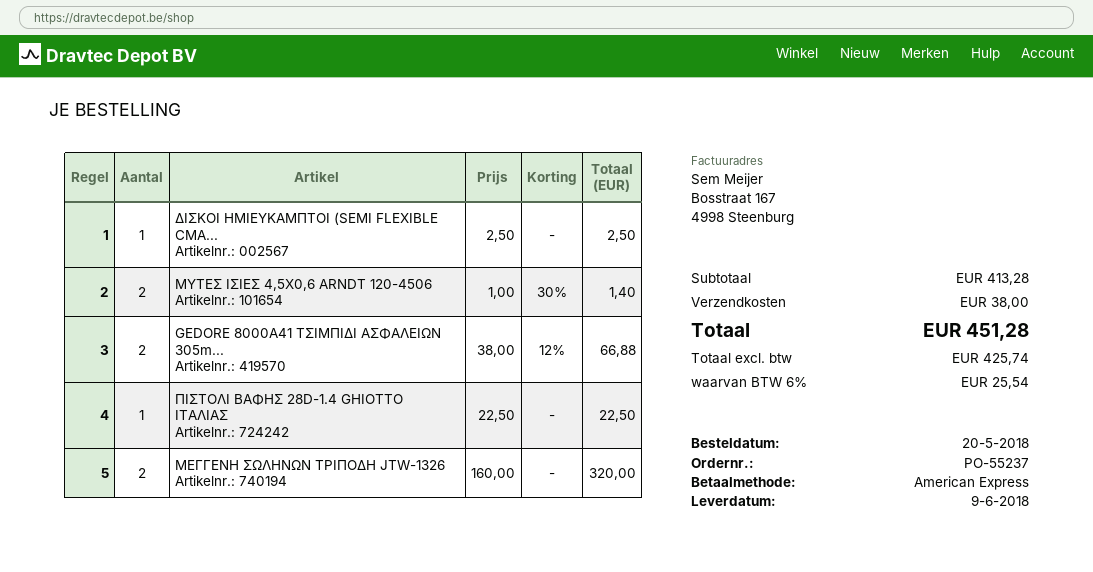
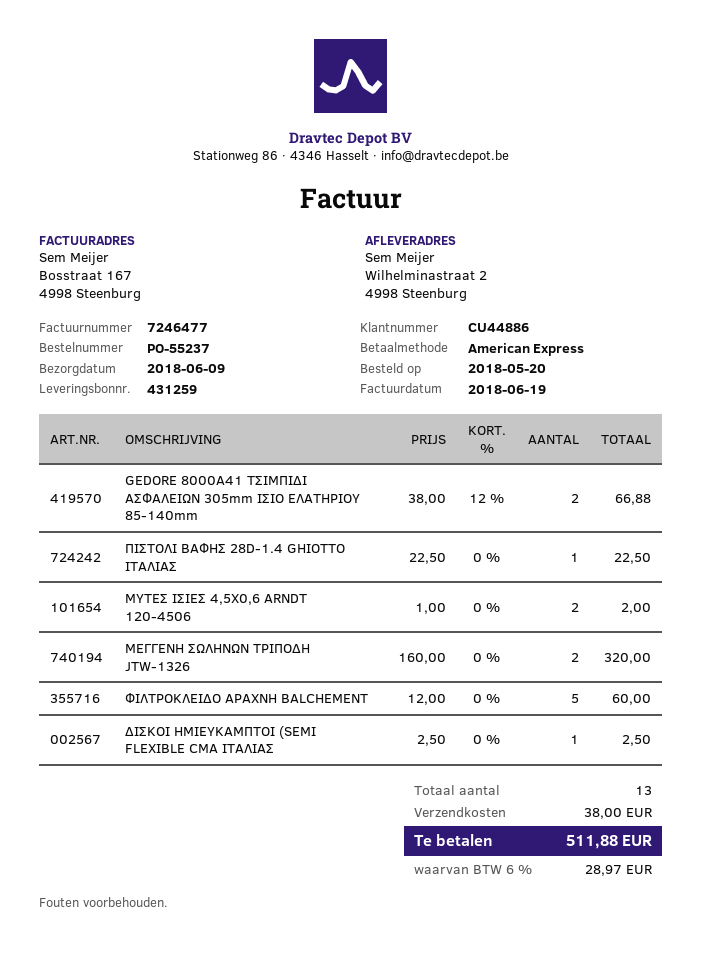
ΜΥΤΕΣ ΙΣΙΕΣ 4,5X0,6 ARNDT 120-4506: 2 x 1.00 - 30% = 1.40 -> 2 x 1.00 = 2.00
ΦΙΛΤΡΟΚΛΕΙΔΟ ΑΡΑΧΝΗ BALCHEMENT: none -> 5 x 12.00 = 60.00
tax: 6% = 25.54 -> 6% = 28.97
total: 451.28 -> 511.88

